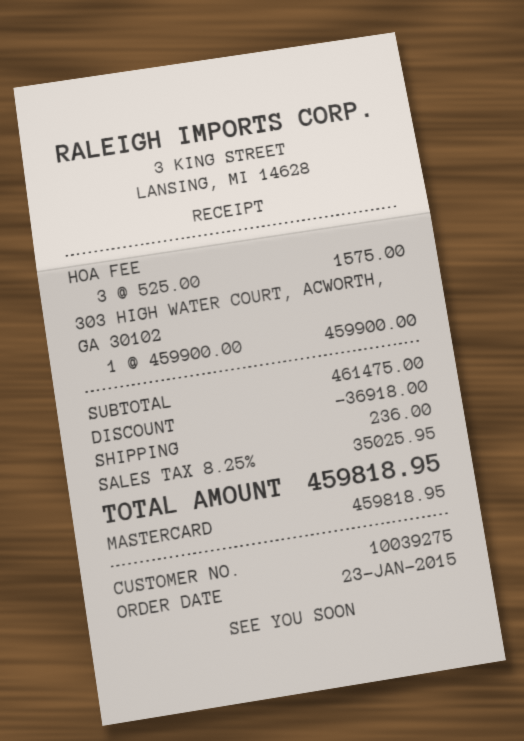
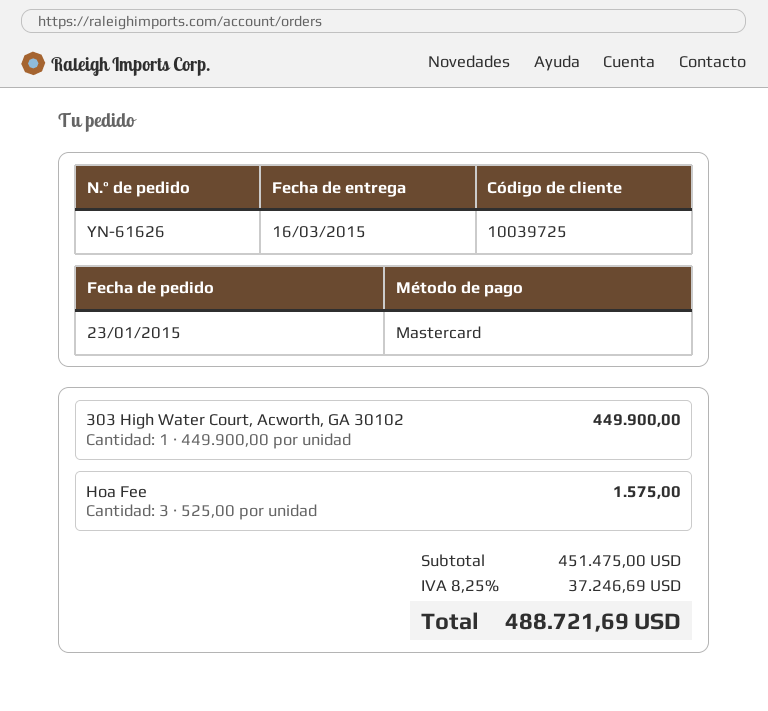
customer number: 10039275 -> 10039725
303 HIGH WATER COURT, ACWORTH, GA 30102: 1 x 459900.00 = 459900.00 -> 1 x 449900.00 = 449900.00
subtotal: 461475.00 -> 451475.00
discount: 36918.00 -> none
shipping: 236.00 -> none
tax: 8.25% = 35025.95 -> 8.25% = 37246.69
total: 459818.95 -> 488721.69

